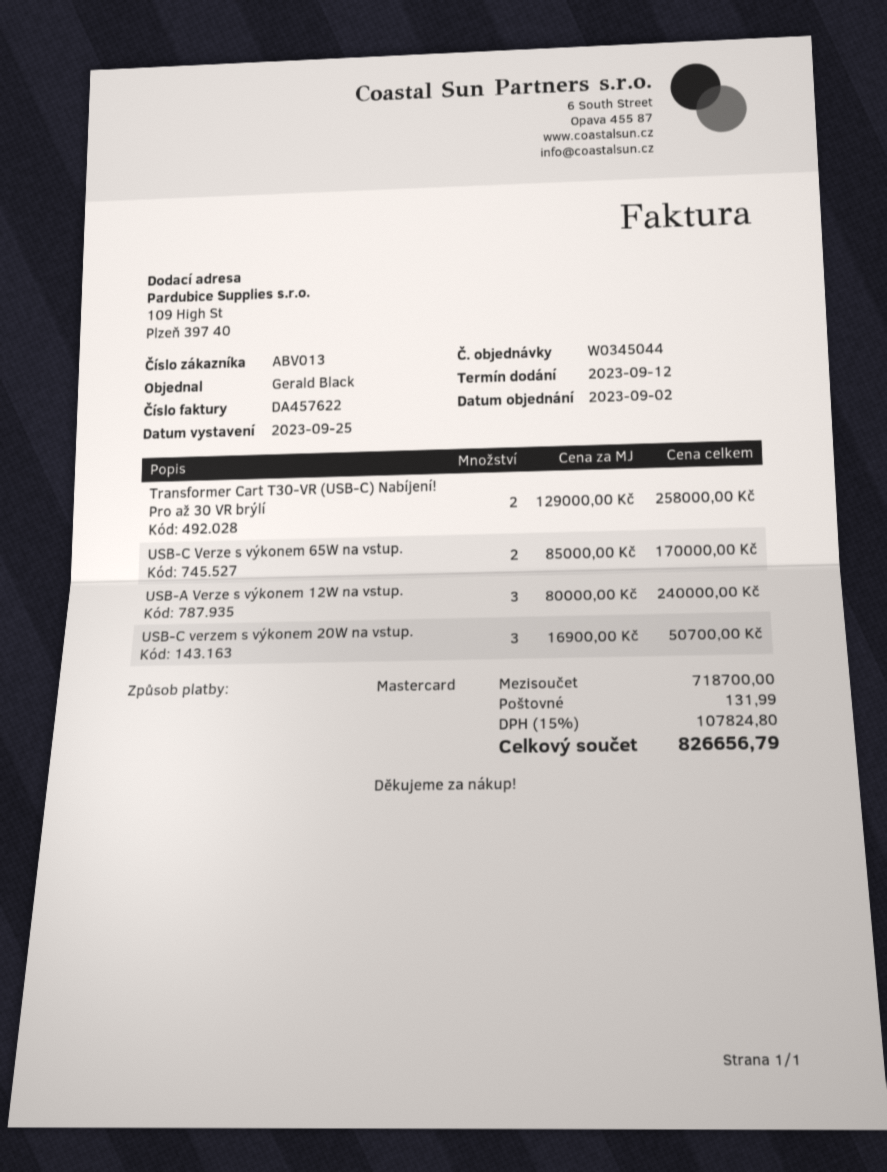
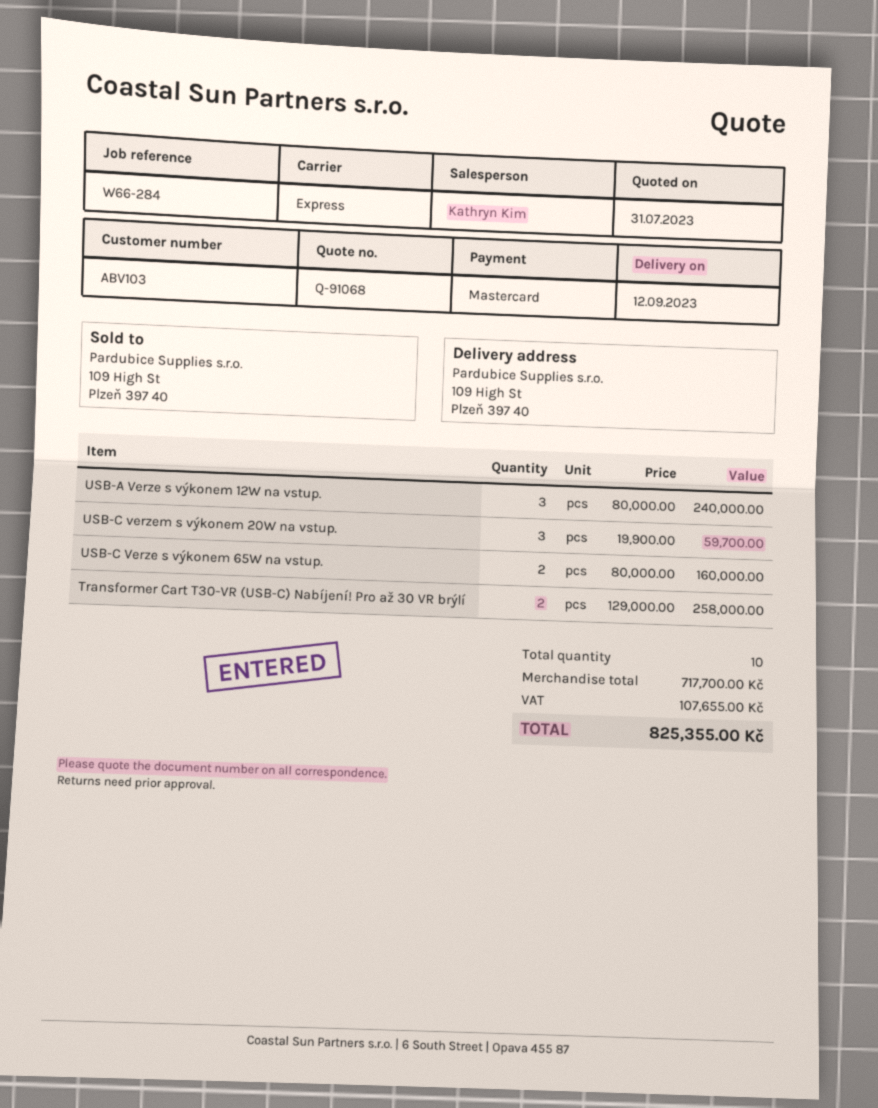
customer number: ABV013 -> ABV103
USB-C Verze s výkonem 65W na vstup.: 2 x 85000.00 = 170000.00 -> 2 x 80000.00 = 160000.00
USB-C verzem s výkonem 20W na vstup.: 3 x 16900.00 = 50700.00 -> 3 x 19900.00 = 59700.00
subtotal: 718700.00 -> 717700.00
shipping: 131.99 -> none
tax: 107824.80 -> 107655.00
total: 826656.79 -> 825355.00

